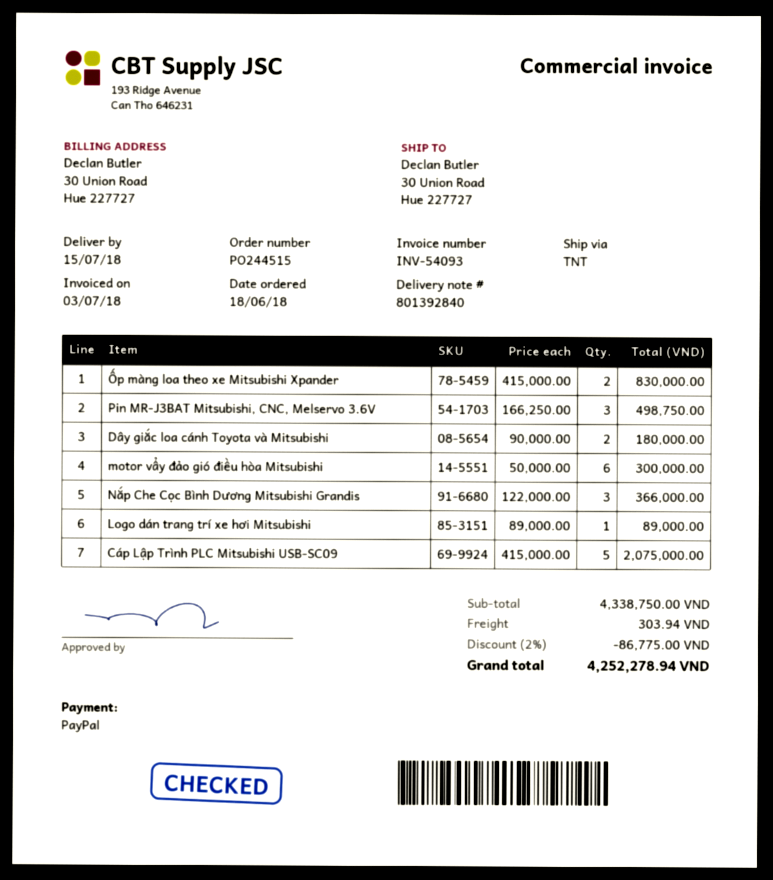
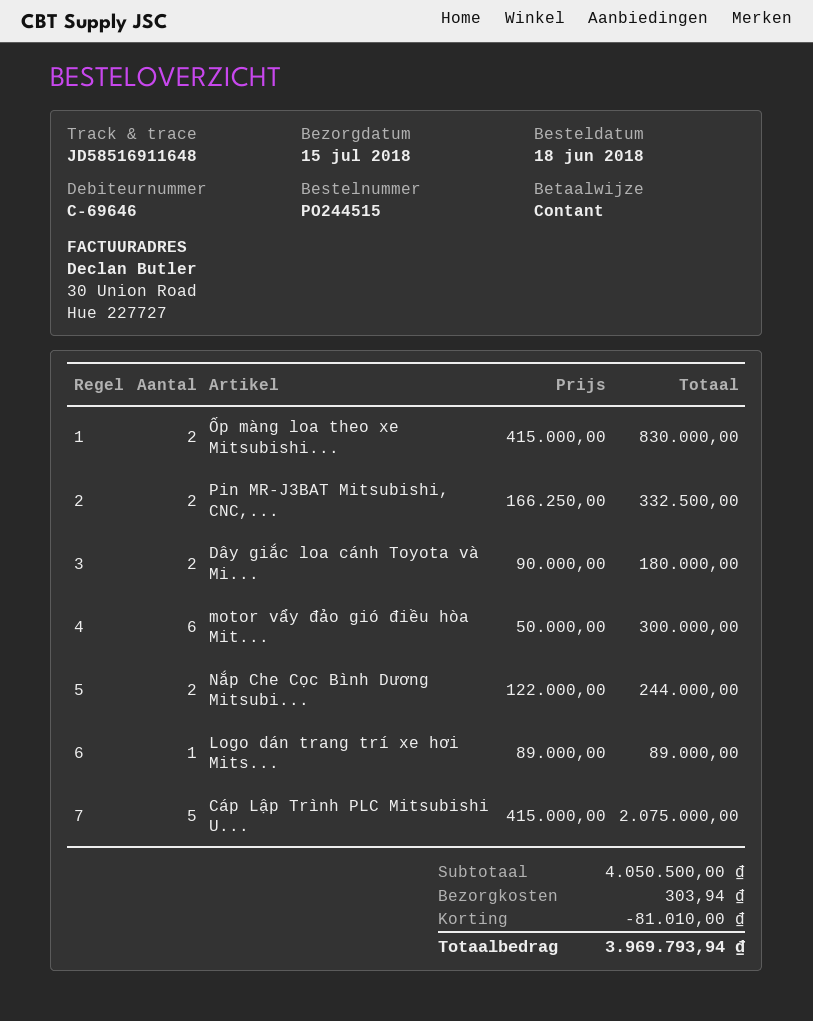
payment method: PayPal -> cash
Pin MR-J3BAT Mitsubishi, CNC, Melservo 3.6V: 3 x 166250.00 = 498750.00 -> 2 x 166250.00 = 332500.00
Nắp Che Cọc Bình Dương Mitsubishi Grandis: 3 x 122000.00 = 366000.00 -> 2 x 122000.00 = 244000.00
subtotal: 4338750.00 -> 4050500.00
discount: 86775.00 -> 81010.00
total: 4252278.94 -> 3969793.94

